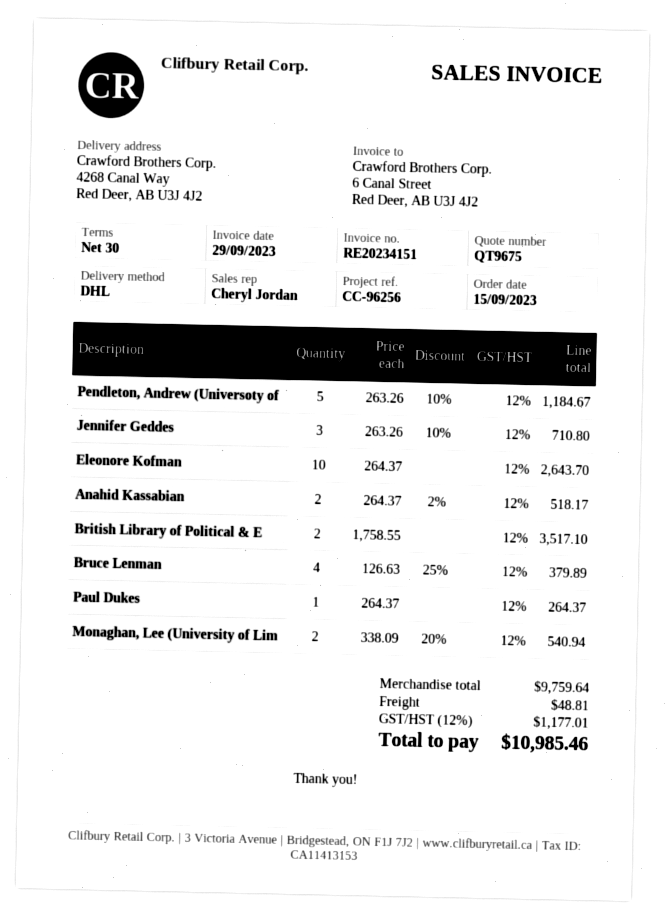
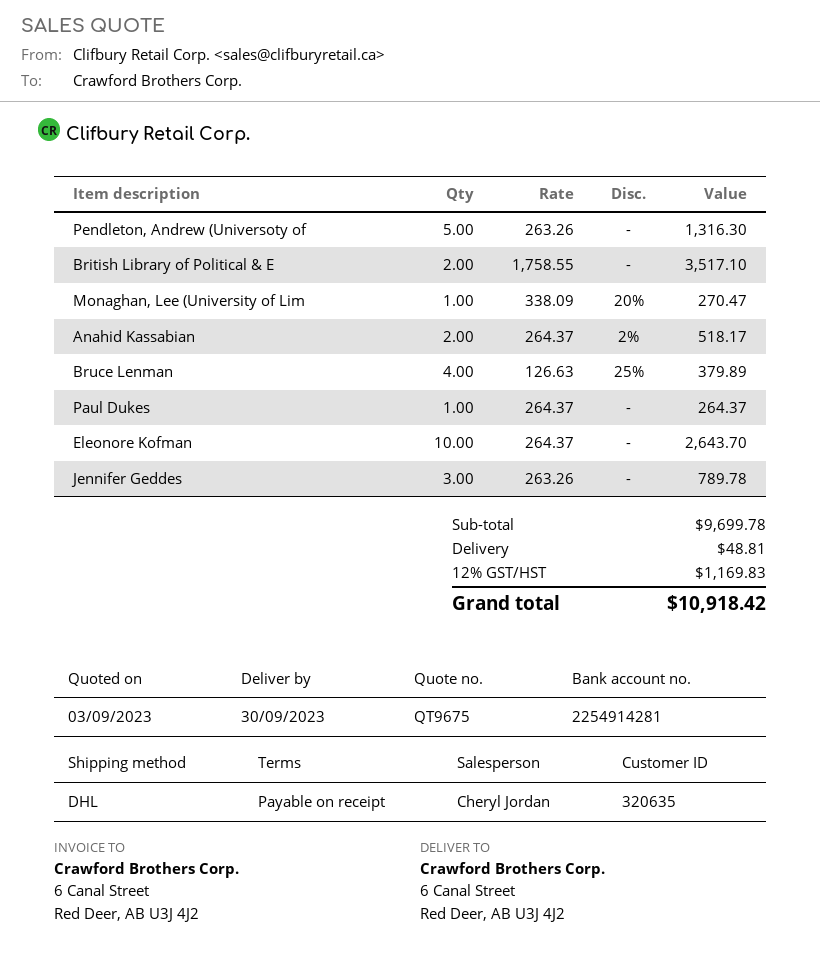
payment terms: 30 days -> on receipt
ship to: 4268 Canal Way, Red Deer, AB U3J 4J2 -> 6 Canal Street, Red Deer, AB U3J 4J2
Pendleton, Andrew (Universoty of: 5 x 263.26 - 10% = 1184.67 -> 5 x 263.26 = 1316.30
Jennifer Geddes: 3 x 263.26 - 10% = 710.80 -> 3 x 263.26 = 789.78
Monaghan, Lee (University of Lim: 2 x 338.09 - 20% = 540.94 -> 1 x 338.09 - 20% = 270.47
subtotal: 9759.64 -> 9699.78
tax: 12% = 1177.01 -> 12% = 1169.83
total: 10985.46 -> 10918.42

